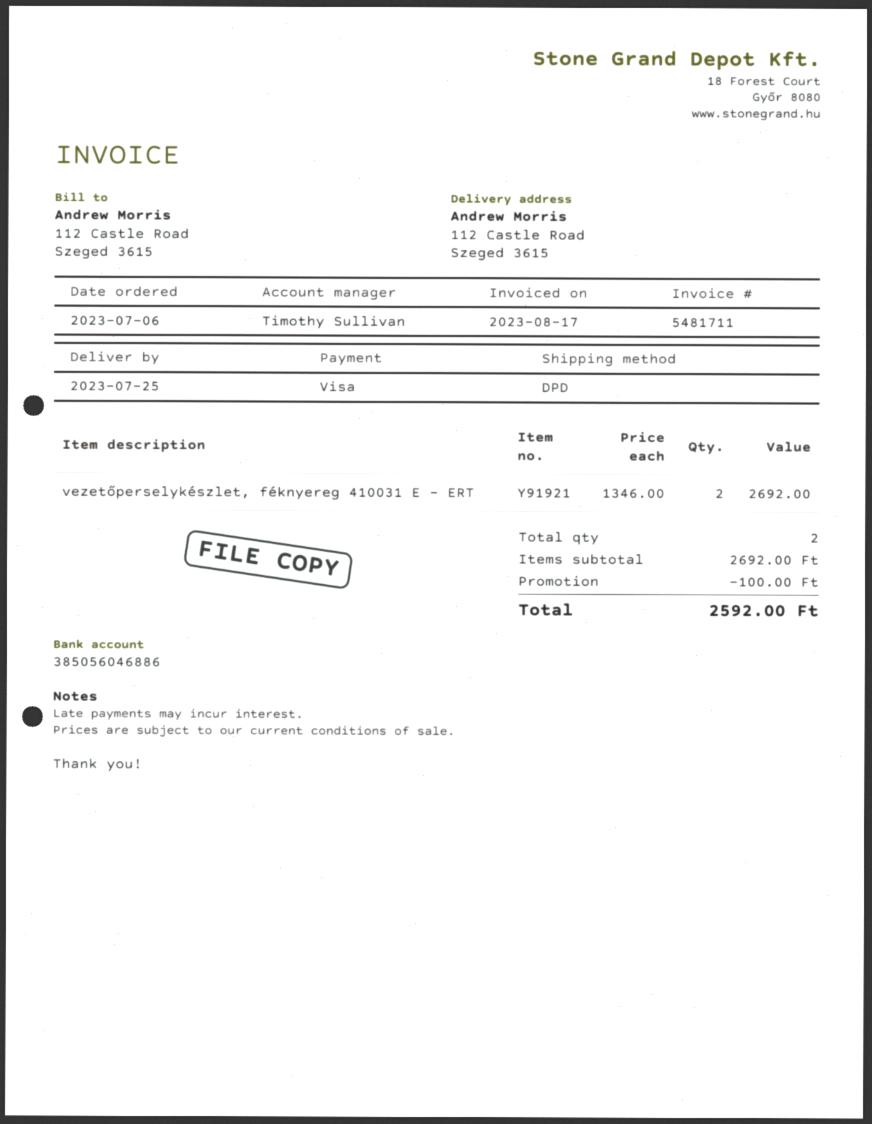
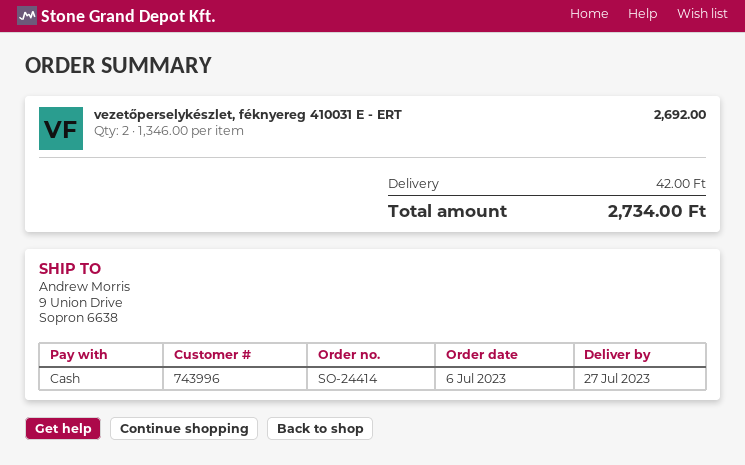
delivery date: 2023-07-25 -> 2023-07-27
payment method: Visa -> cash
ship to: 112 Castle Road, Szeged 3615 -> 9 Union Drive, Sopron 6638
discount: 100.00 -> none
shipping: none -> 42.00
total: 2592.00 -> 2734.00

